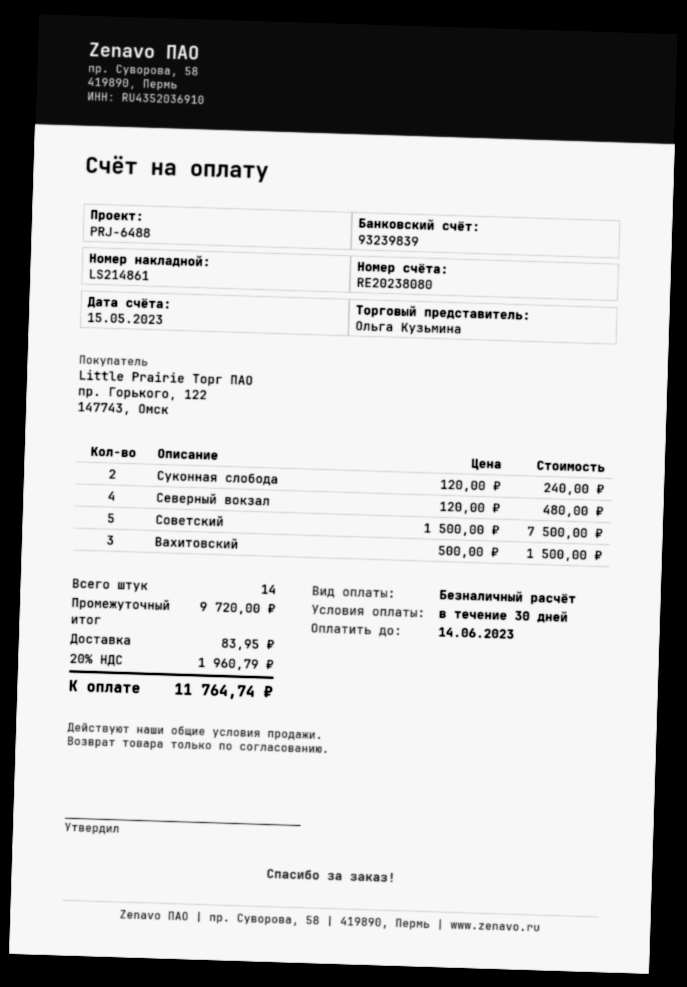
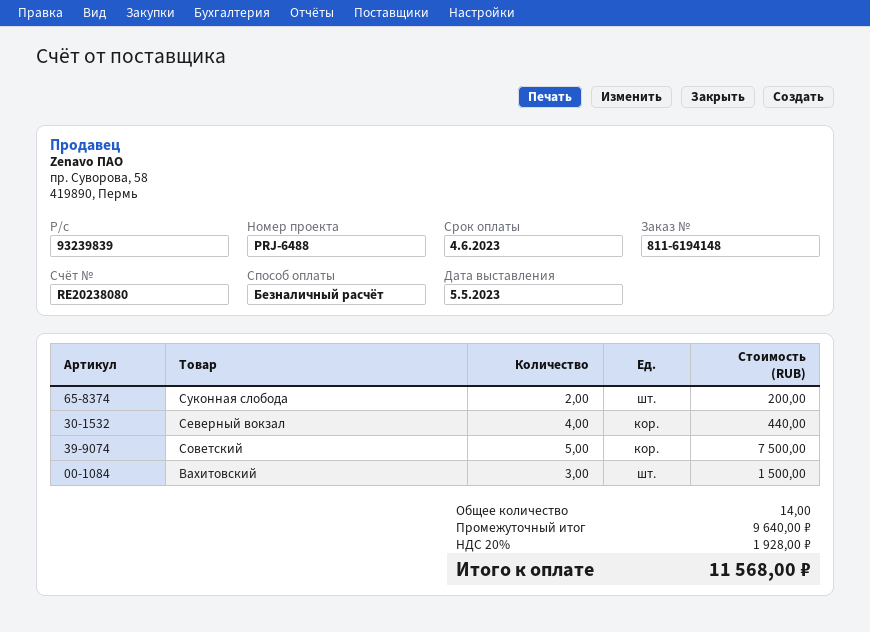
invoice date: 2023-05-15 -> 2023-05-05
due date: 2023-06-14 -> 2023-06-04
Суконная слобода: 2 for 240.00 -> 2 for 200.00
Северный вокзал: 4 for 480.00 -> 4 for 440.00
subtotal: 9720.00 -> 9640.00
shipping: 83.95 -> none
tax: 20% = 1960.79 -> 20% = 1928.00
total: 11764.74 -> 11568.00

